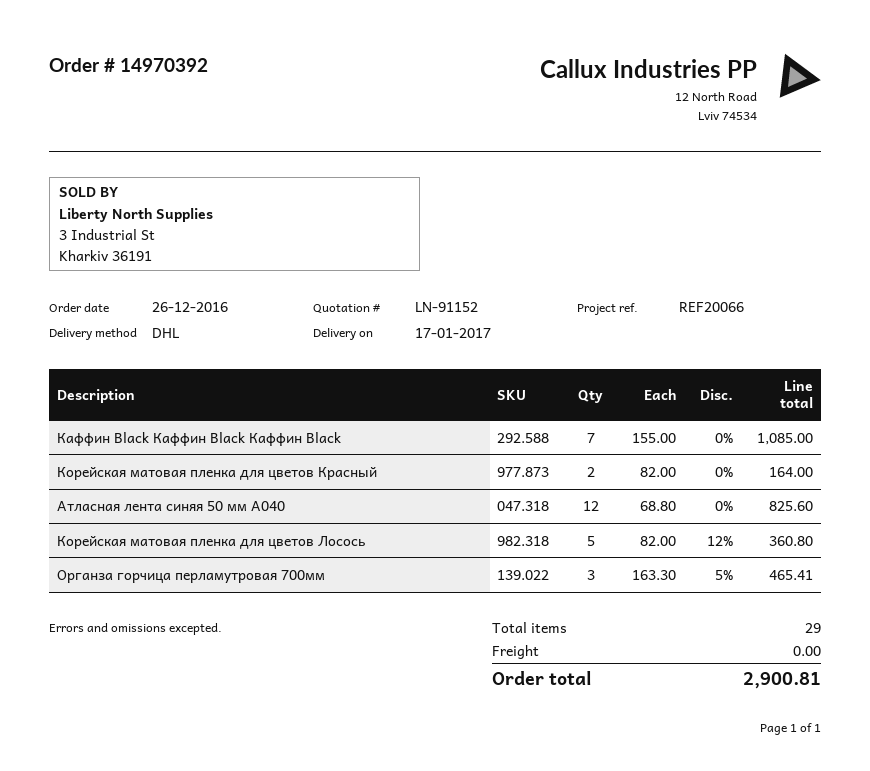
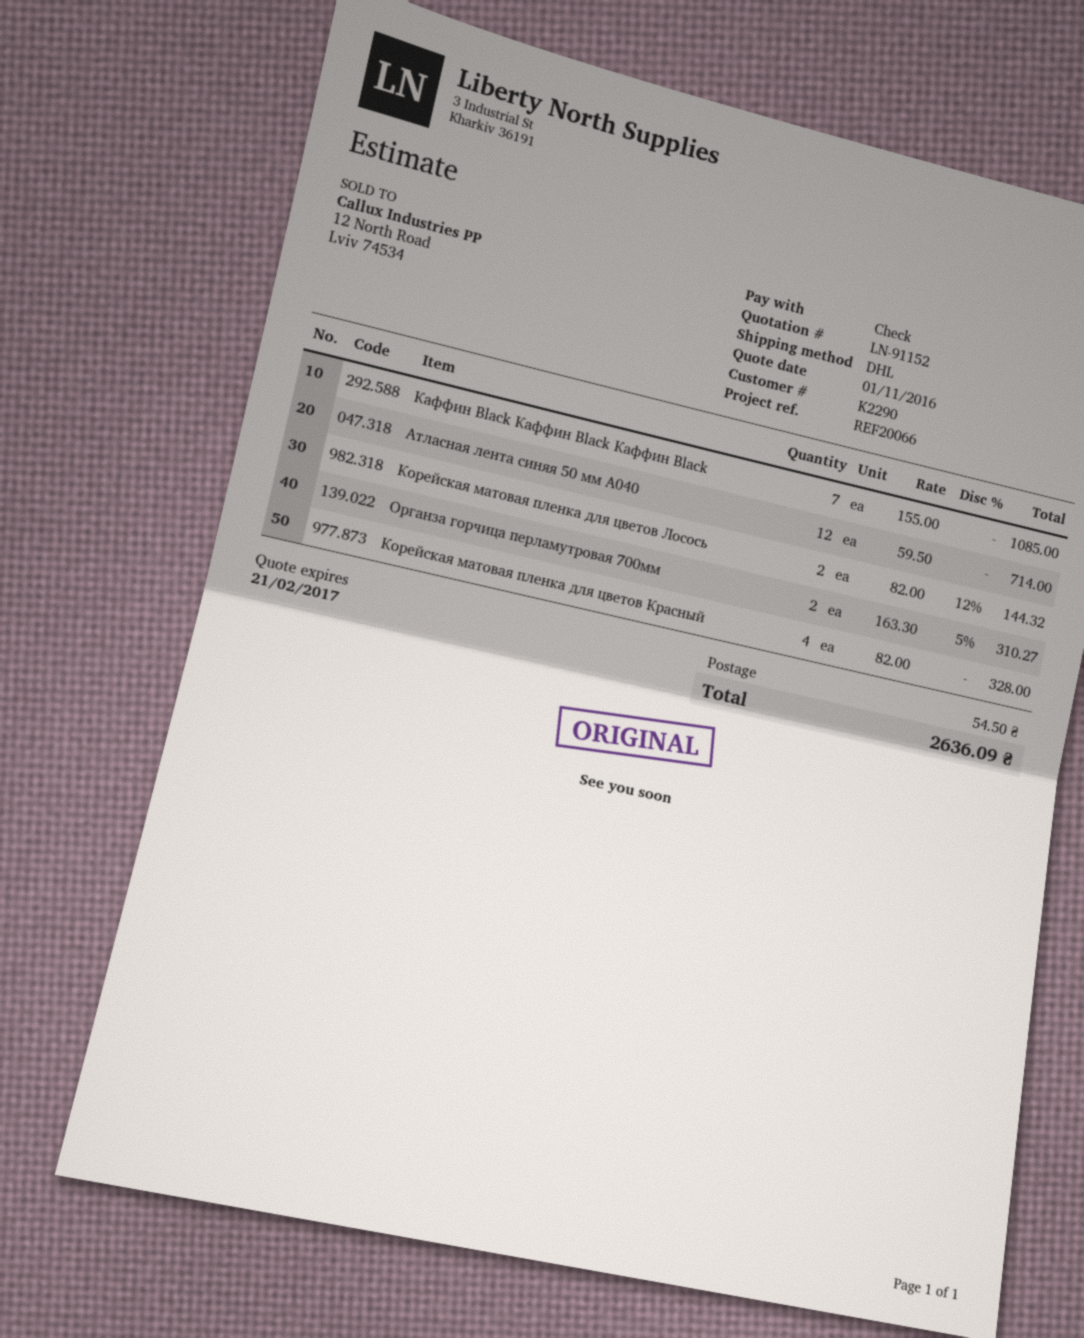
Корейская матовая пленка для цветов Красный: 2 x 82.00 = 164.00 -> 4 x 82.00 = 328.00
Атласная лента синяя 50 мм А040: 12 x 68.80 = 825.60 -> 12 x 59.50 = 714.00
Корейская матовая пленка для цветов Лосось: 5 x 82.00 - 12% = 360.80 -> 2 x 82.00 - 12% = 144.32
Органза горчица перламутровая 700мм: 3 x 163.30 - 5% = 465.41 -> 2 x 163.30 - 5% = 310.27
shipping: 0.00 -> 54.50
total: 2900.81 -> 2636.09

